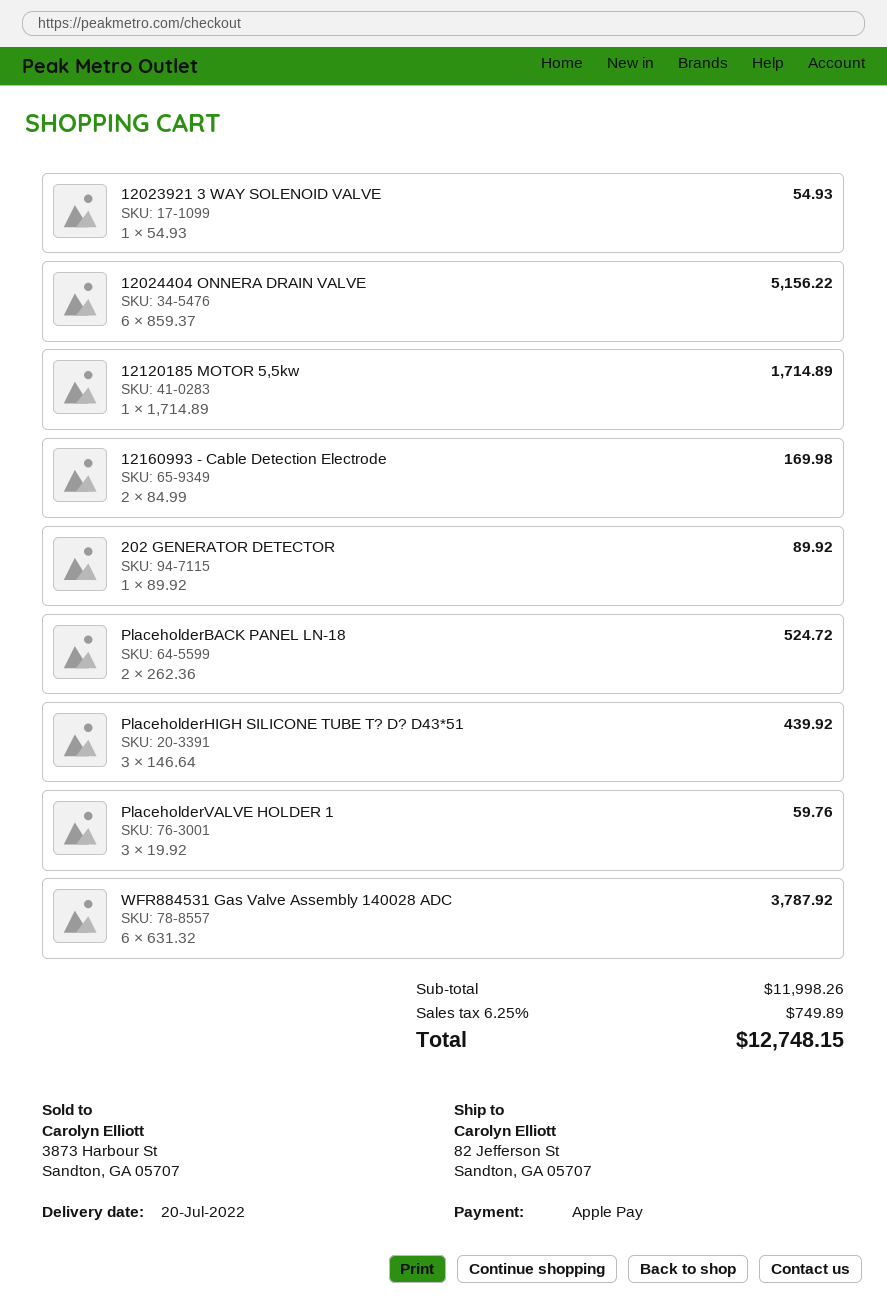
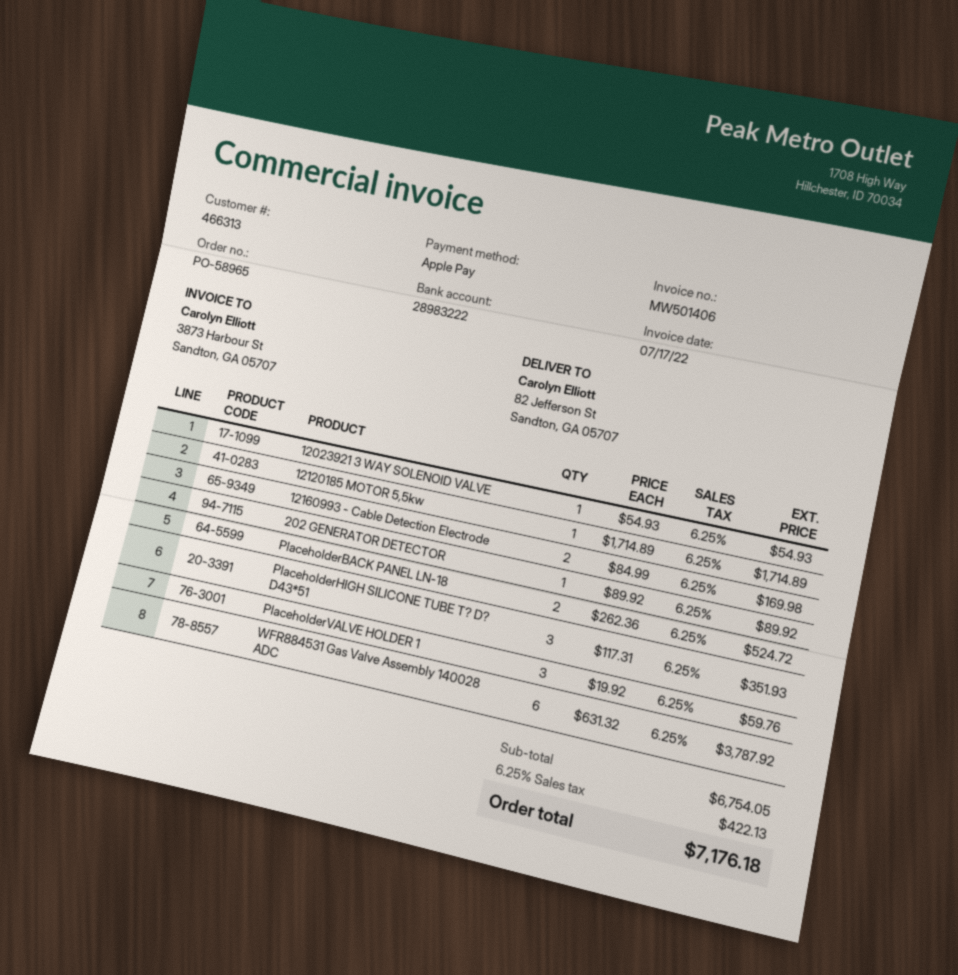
12024404 ONNERA DRAIN VALVE: 6 x 859.37 = 5156.22 -> none
PlaceholderHIGH SILICONE TUBE T? D? D43*51: 3 x 146.64 = 439.92 -> 3 x 117.31 = 351.93
subtotal: 11998.26 -> 6754.05
tax: 6.25% = 749.89 -> 6.25% = 422.13
total: 12748.15 -> 7176.18

